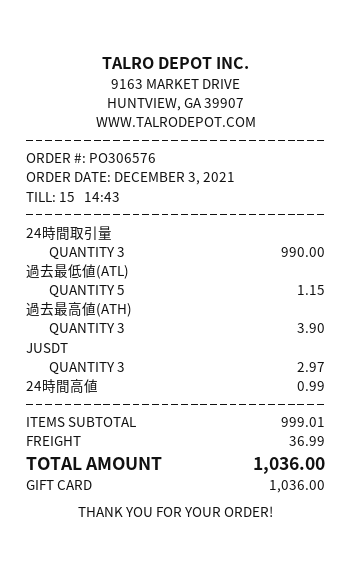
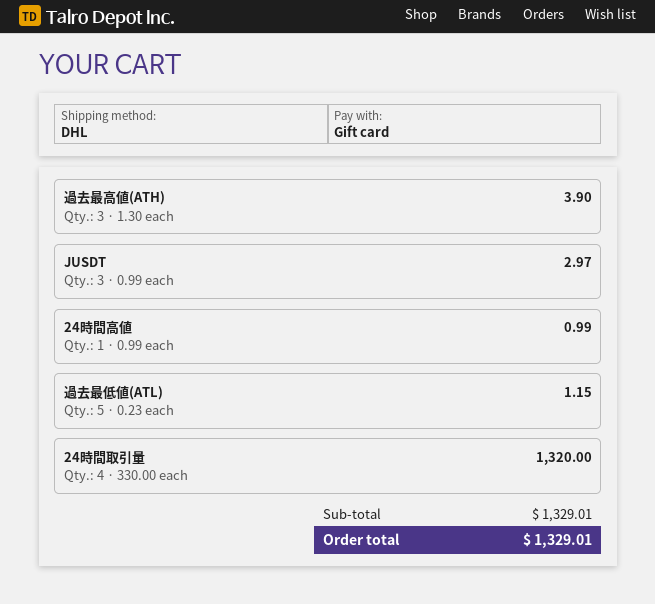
24時間取引量: 3 for 990.00 -> 4 for 1320.00
subtotal: 999.01 -> 1329.01
shipping: 36.99 -> none
total: 1036.00 -> 1329.01

